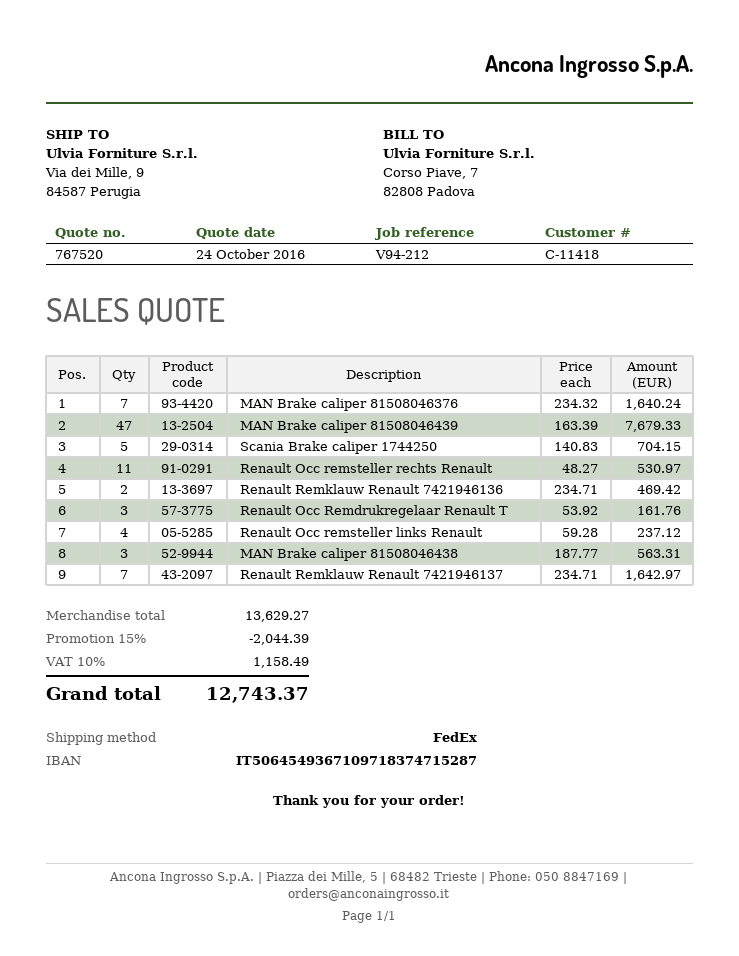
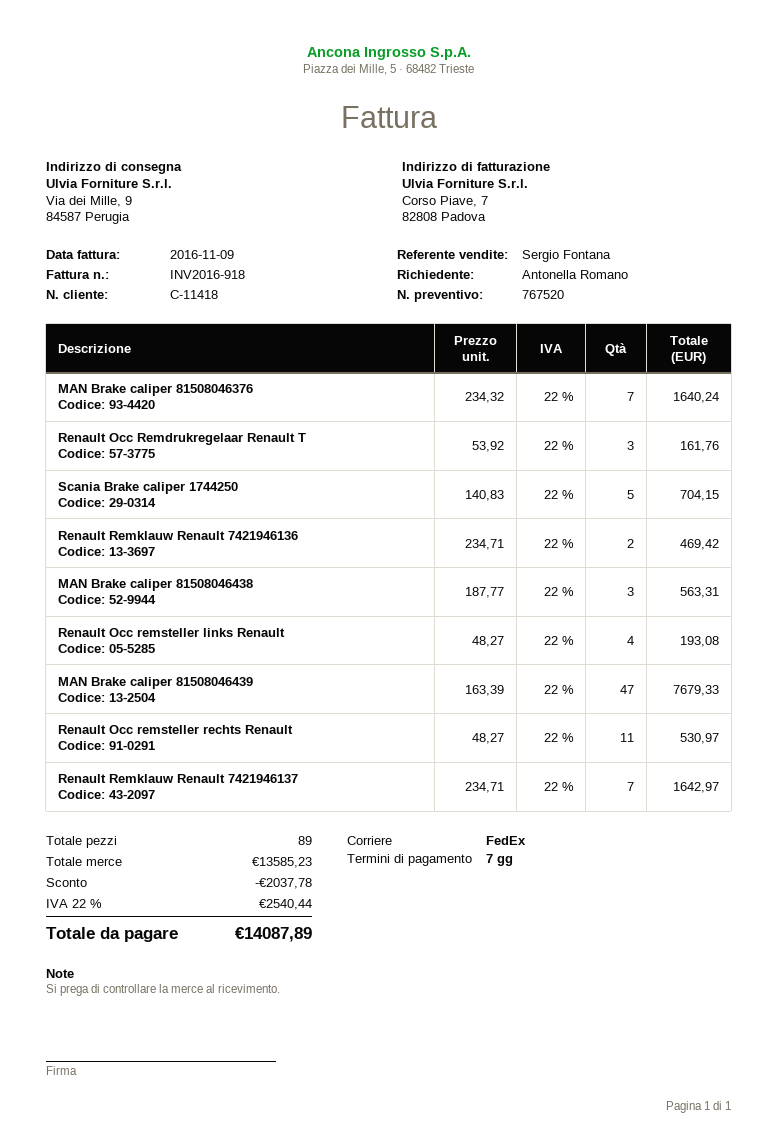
Renault Occ remsteller links Renault: 4 x 59.28 = 237.12 -> 4 x 48.27 = 193.08
subtotal: 13629.27 -> 13585.23
discount: 2044.39 -> 2037.78
tax: 10% = 1158.49 -> 22% = 2540.44
total: 12743.37 -> 14087.89

